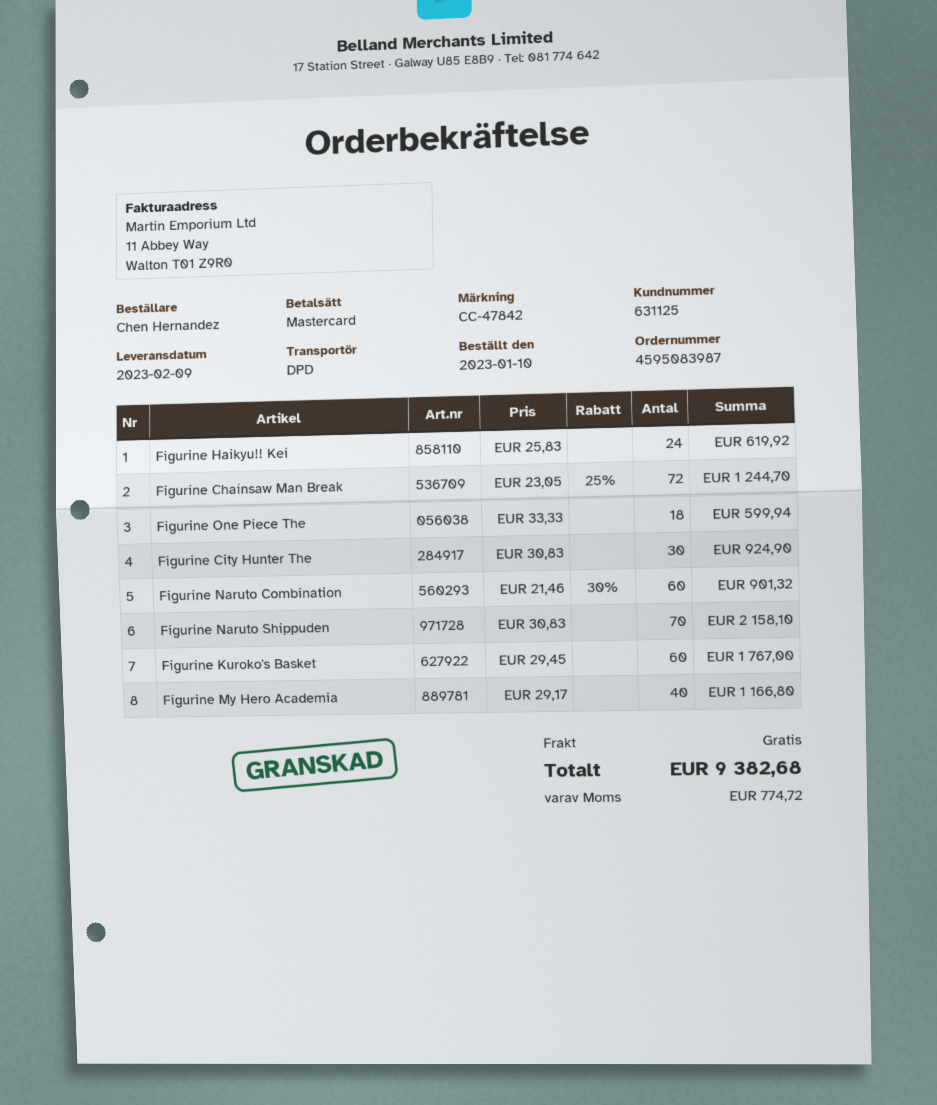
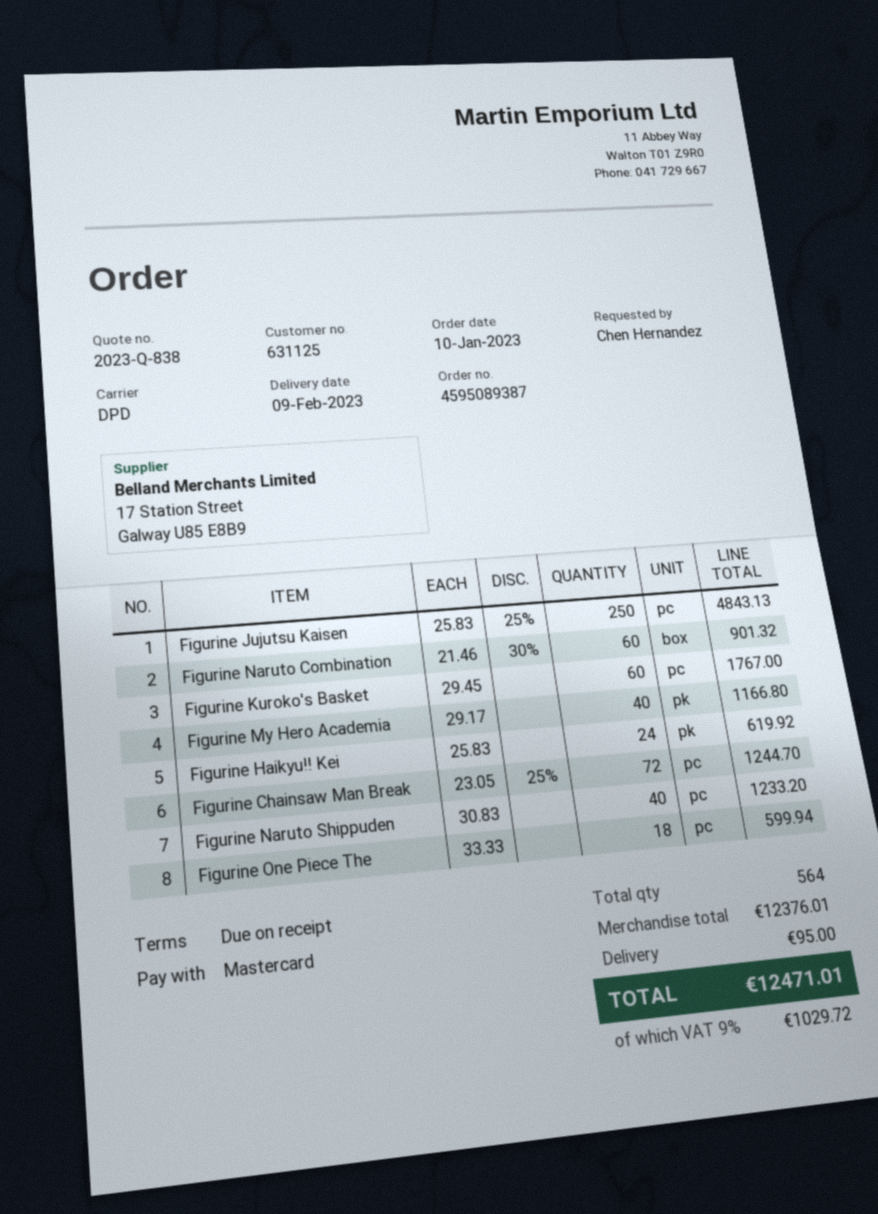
order number: 4595083987 -> 4595089387
Figurine City Hunter The: 30 x 30.83 = 924.90 -> none
Figurine Naruto Shippuden: 70 x 30.83 = 2158.10 -> 40 x 30.83 = 1233.20
Figurine Jujutsu Kaisen: none -> 250 x 25.83 - 25% = 4843.13
shipping: 0.00 -> 95.00
tax: 774.72 -> 1029.72
total: 9382.68 -> 12471.01

